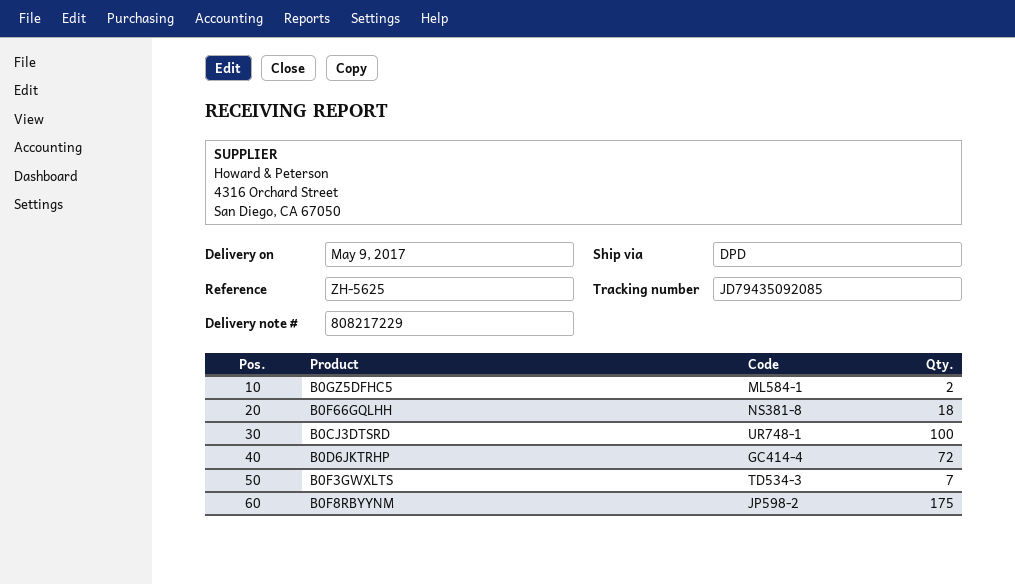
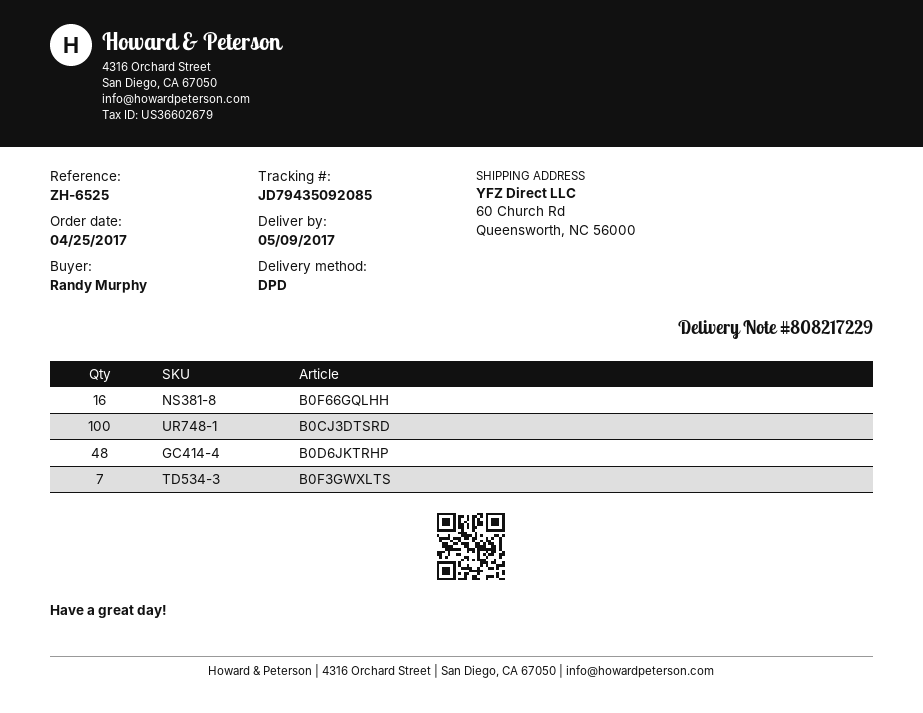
reference: ZH-5625 -> ZH-6525
B0GZ5DFHC5: 2 -> none
B0F66GQLHH: 18 -> 16
B0D6JKTRHP: 72 -> 48
B0F8RBYYNM: 175 -> none

